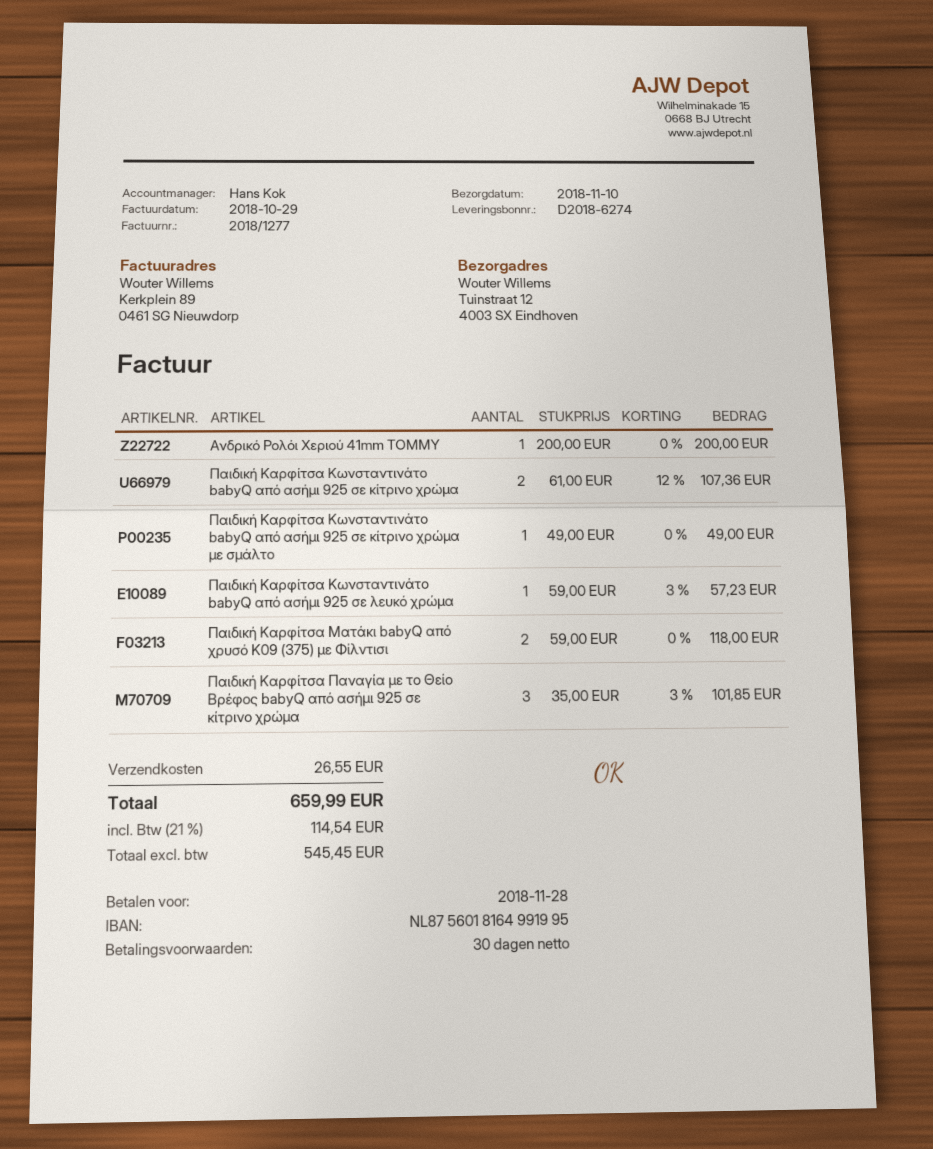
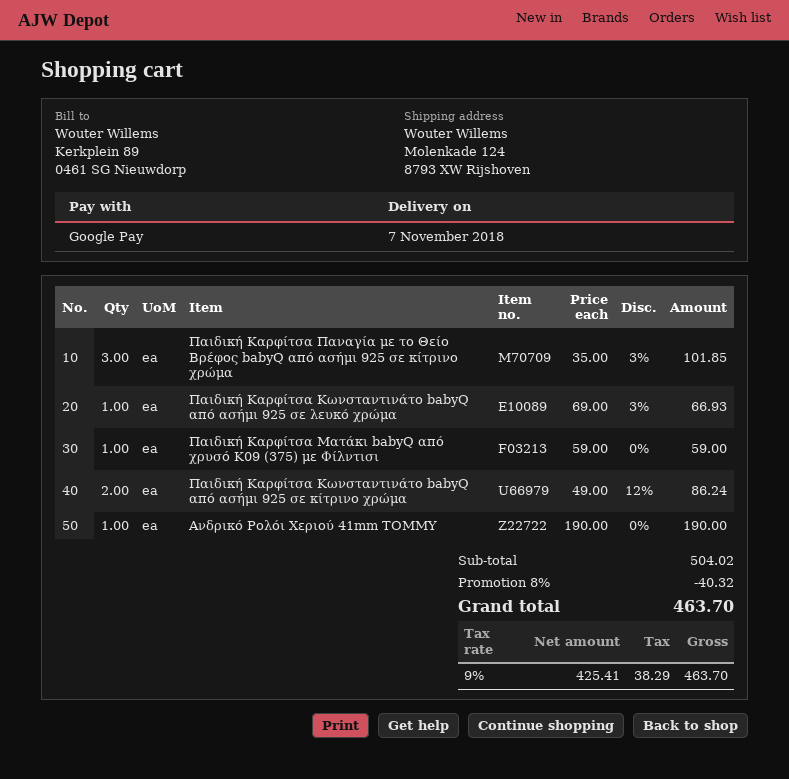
delivery date: 2018-11-10 -> 2018-11-07
ship to: Tuinstraat 12, 4003 SX Eindhoven -> Molenkade 124, 8793 XW Rijshoven
Ανδρικό Ρολόι Χεριού 41mm TOMMY: 1 x 200.00 = 200.00 -> 1 x 190.00 = 190.00
Παιδική Καρφίτσα Κωνσταντινάτο babyQ από ασήμι 925 σε κίτρινο χρώμα: 2 x 61.00 - 12% = 107.36 -> 2 x 49.00 - 12% = 86.24
Παιδική Καρφίτσα Κωνσταντινάτο babyQ από ασήμι 925 σε κίτρινο χρώμα με σμάλτο: 1 x 49.00 = 49.00 -> none
Παιδική Καρφίτσα Κωνσταντινάτο babyQ από ασήμι 925 σε λευκό χρώμα: 1 x 59.00 - 3% = 57.23 -> 1 x 69.00 - 3% = 66.93
Παιδική Καρφίτσα Ματάκι babyQ από χρυσό Κ09 (375) με Φίλντισι: 2 x 59.00 = 118.00 -> 1 x 59.00 = 59.00
discount: none -> 8% = 40.32
shipping: 26.55 -> none
net: 545.45 -> 425.41
tax: 21% = 114.54 -> 9% = 38.29
total: 659.99 -> 463.70

